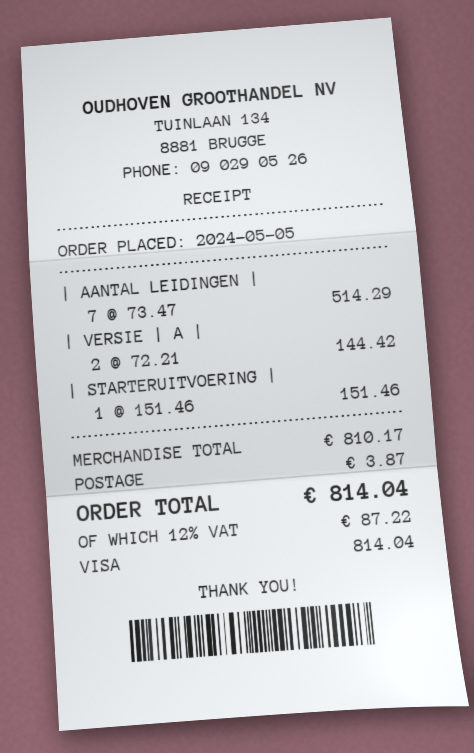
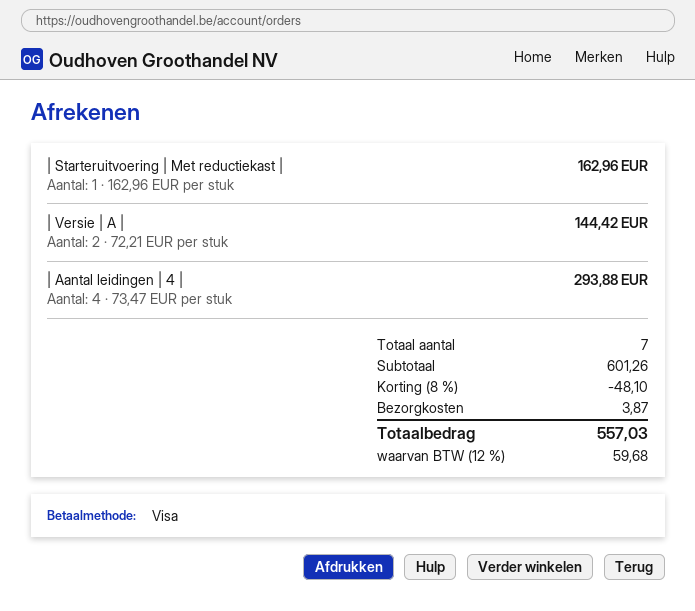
| AANTAL LEIDINGEN |: 7 x 73.47 = 514.29 -> 4 x 73.47 = 293.88
| STARTERUITVOERING |: 1 x 151.46 = 151.46 -> 1 x 162.96 = 162.96
subtotal: 810.17 -> 601.26
discount: none -> 8% = 48.10
tax: 12% = 87.22 -> 12% = 59.68
total: 814.04 -> 557.03

